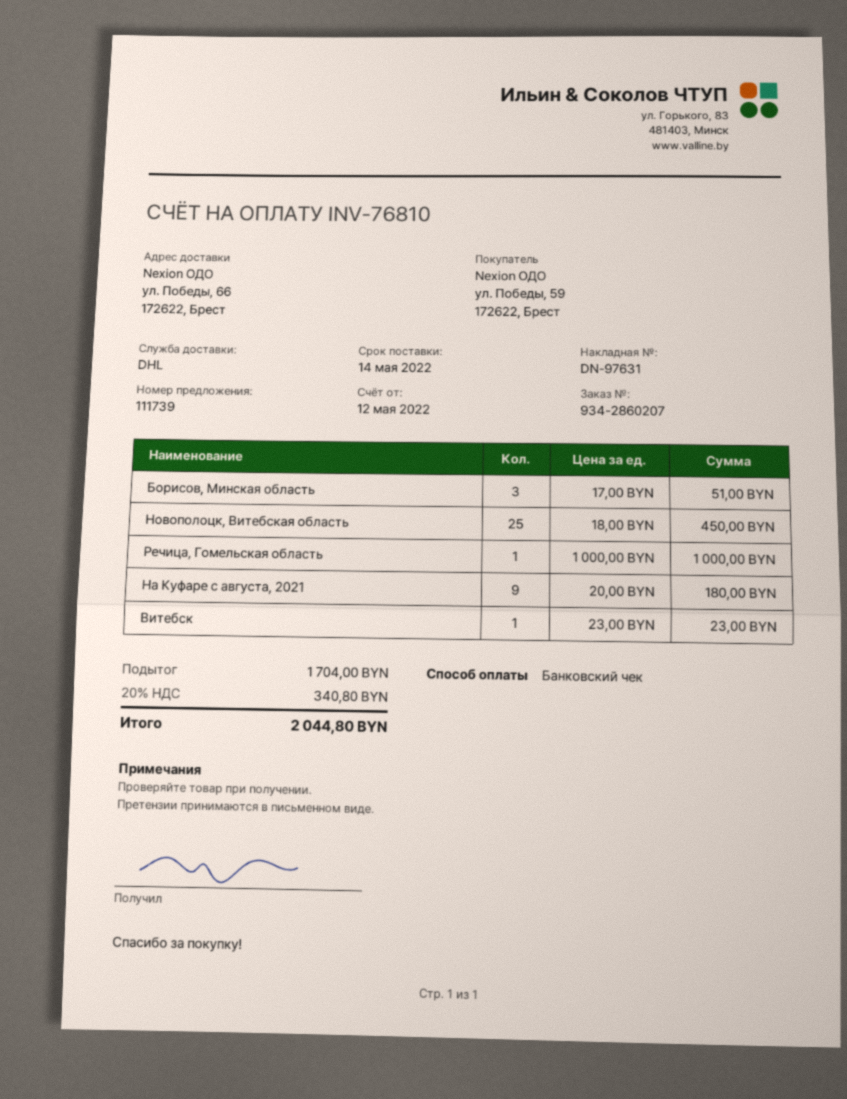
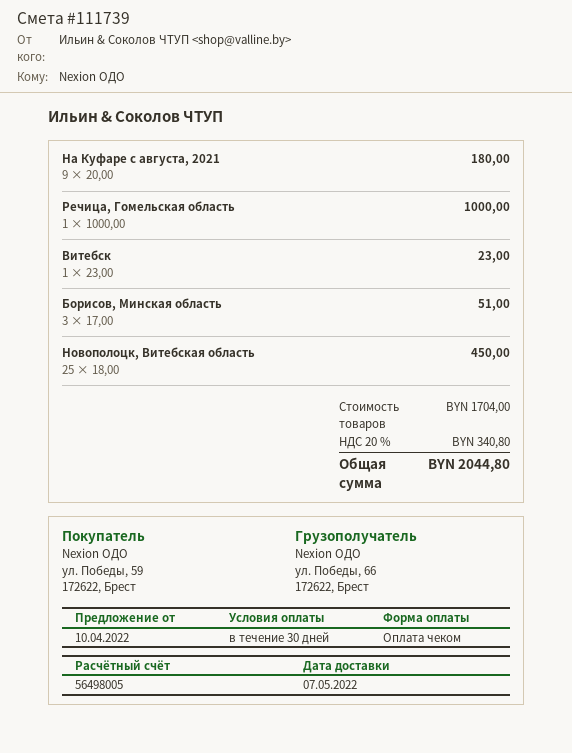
delivery date: 2022-05-14 -> 2022-05-07

